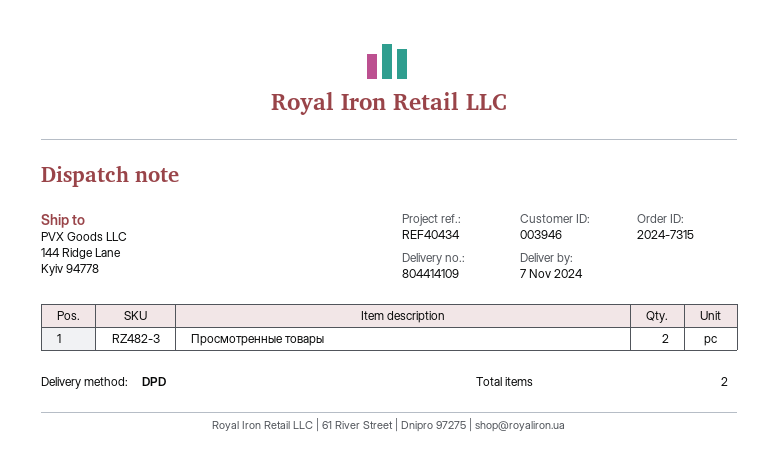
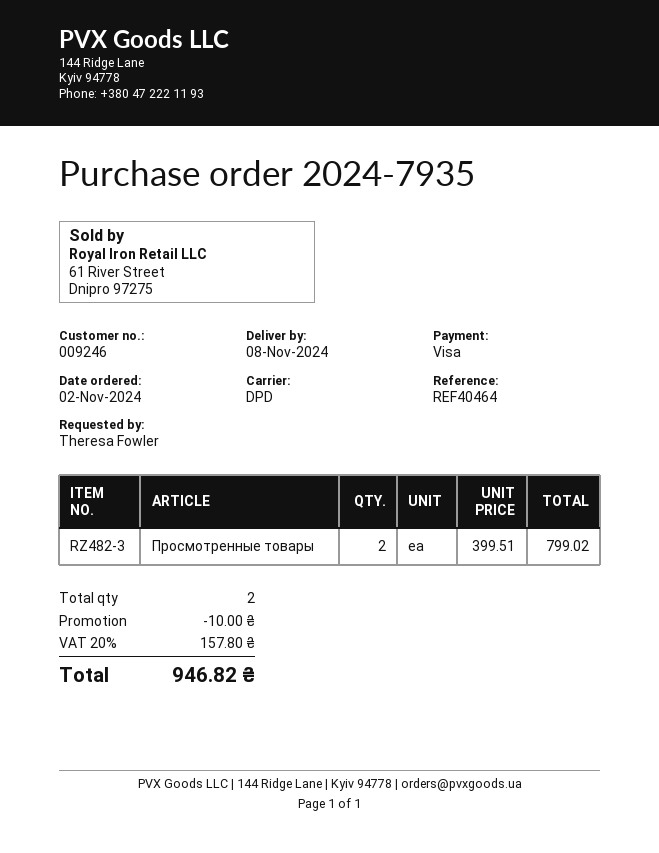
order number: 2024-7315 -> 2024-7935
delivery date: 2024-11-07 -> 2024-11-08
customer number: 003946 -> 009246
reference: REF40434 -> REF40464

